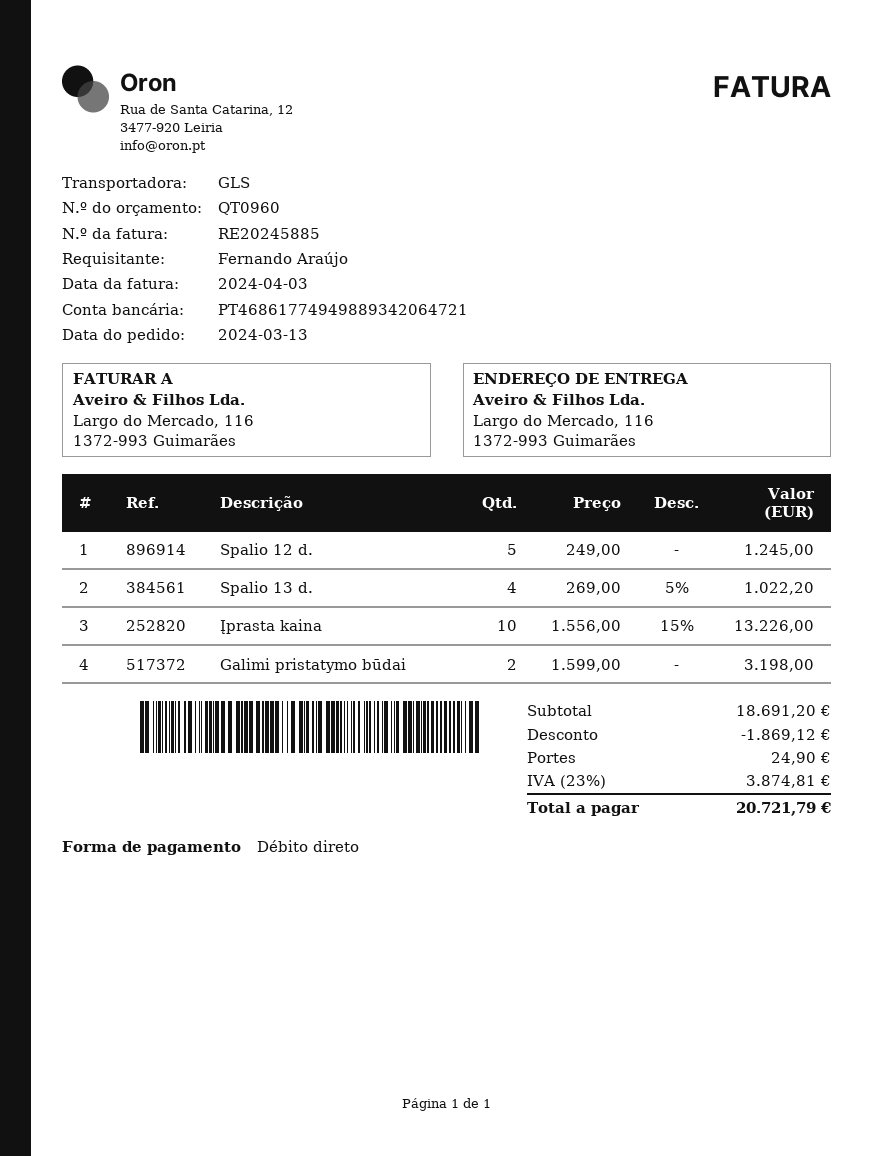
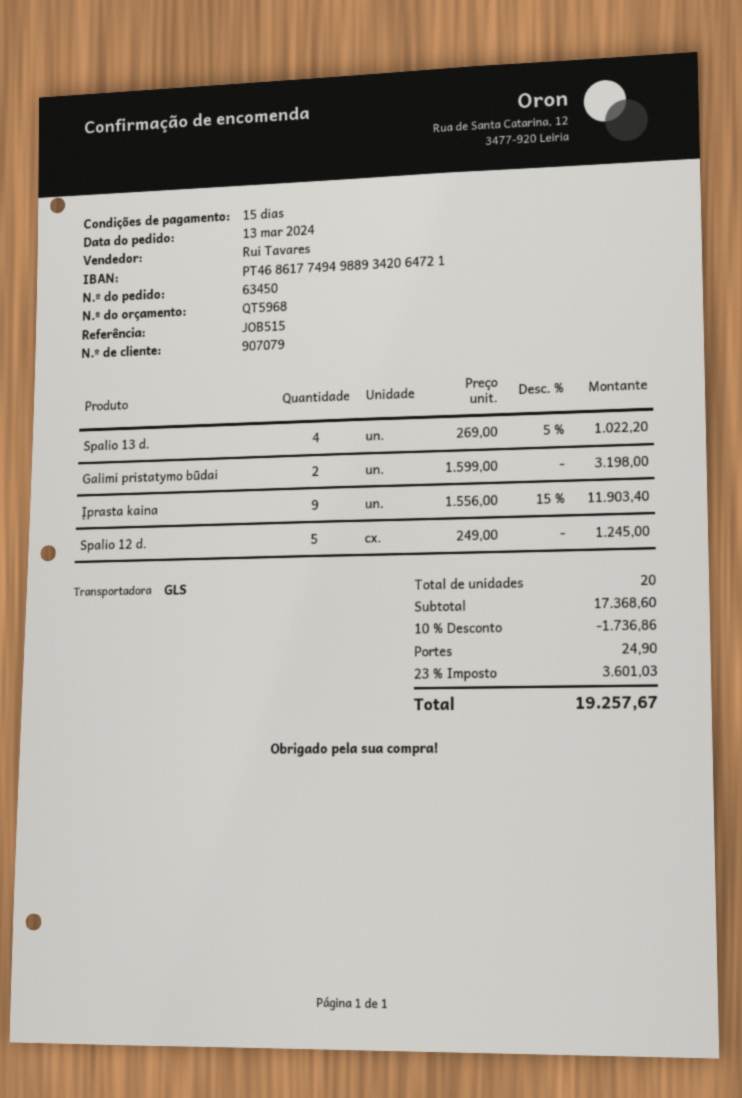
quote number: QT0960 -> QT5968
Įprasta kaina: 10 x 1556.00 - 15% = 13226.00 -> 9 x 1556.00 - 15% = 11903.40
subtotal: 18691.20 -> 17368.60
discount: 1869.12 -> 1736.86
tax: 23% = 3874.81 -> 23% = 3601.03
total: 20721.79 -> 19257.67

